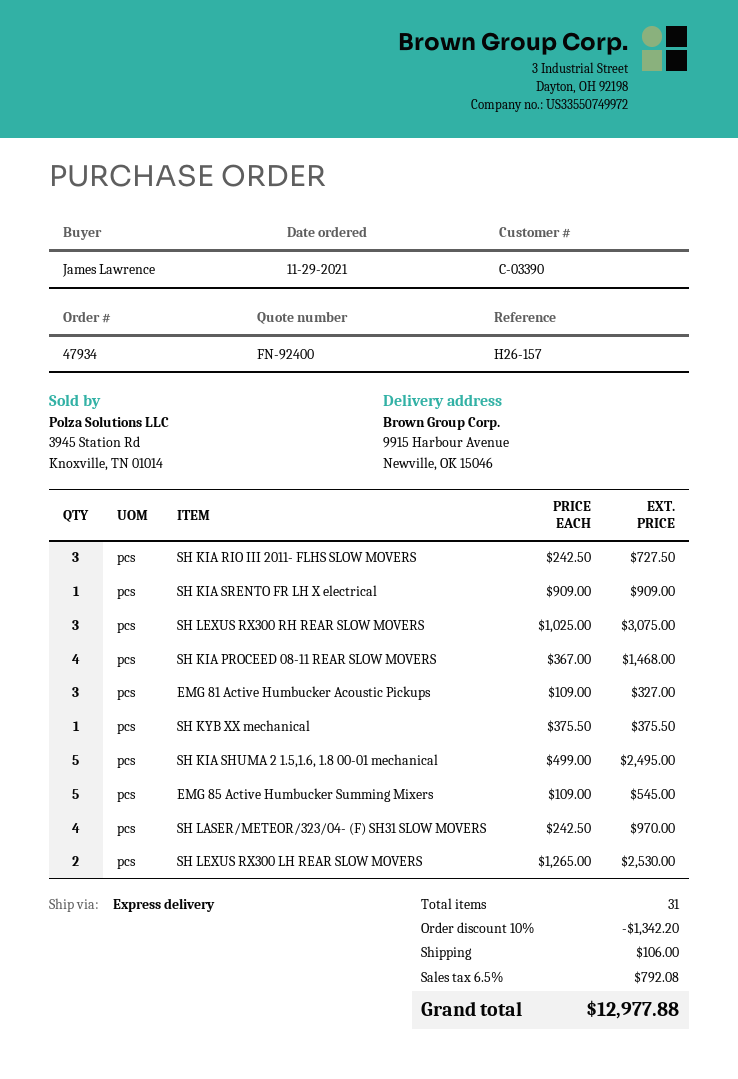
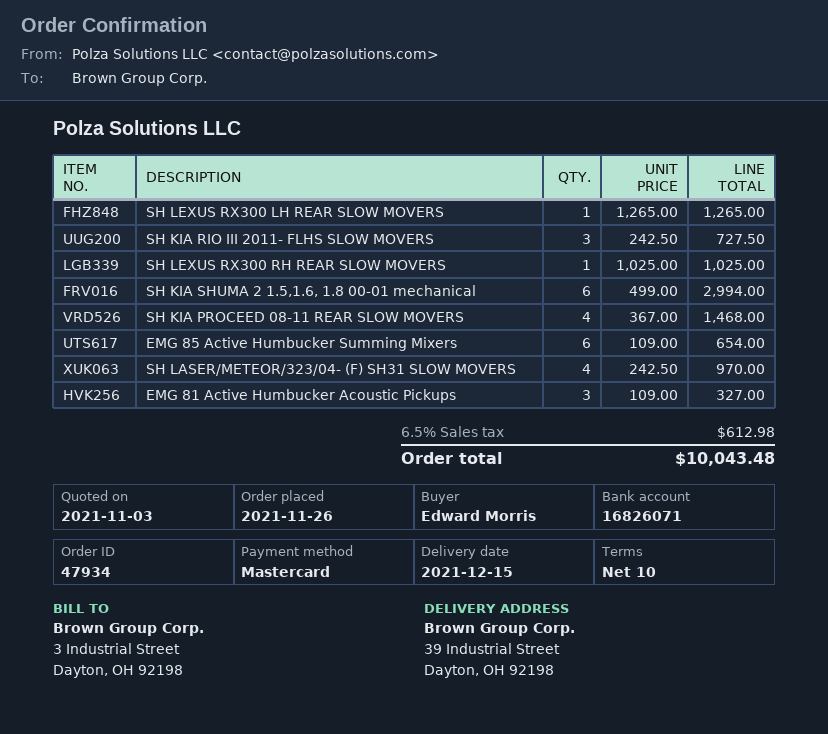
order date: 2021-11-29 -> 2021-11-26
ordered by: James Lawrence -> Edward Morris
ship to: 9915 Harbour Avenue, Newville, OK 15046 -> 39 Industrial Street, Dayton, OH 92198
SH KIA SRENTO FR LH X electrical: 1 x 909.00 = 909.00 -> none
SH LEXUS RX300 RH REAR SLOW MOVERS: 3 x 1025.00 = 3075.00 -> 1 x 1025.00 = 1025.00
SH KYB XX mechanical: 1 x 375.50 = 375.50 -> none
SH KIA SHUMA 2 1.5,1.6, 1.8 00-01 mechanical: 5 x 499.00 = 2495.00 -> 6 x 499.00 = 2994.00
EMG 85 Active Humbucker Summing Mixers: 5 x 109.00 = 545.00 -> 6 x 109.00 = 654.00
SH LEXUS RX300 LH REAR SLOW MOVERS: 2 x 1265.00 = 2530.00 -> 1 x 1265.00 = 1265.00
discount: 10% = 1342.20 -> none
shipping: 106.00 -> none
tax: 6.5% = 792.08 -> 6.5% = 612.98
total: 12977.88 -> 10043.48

